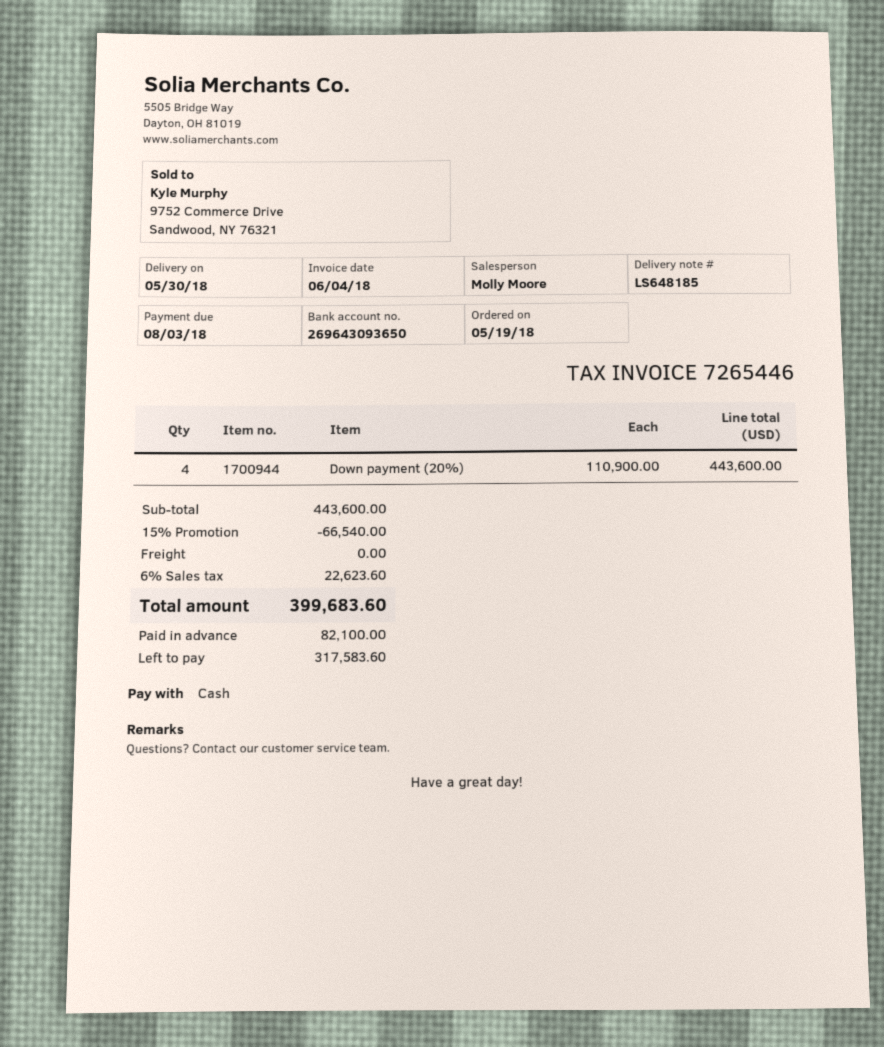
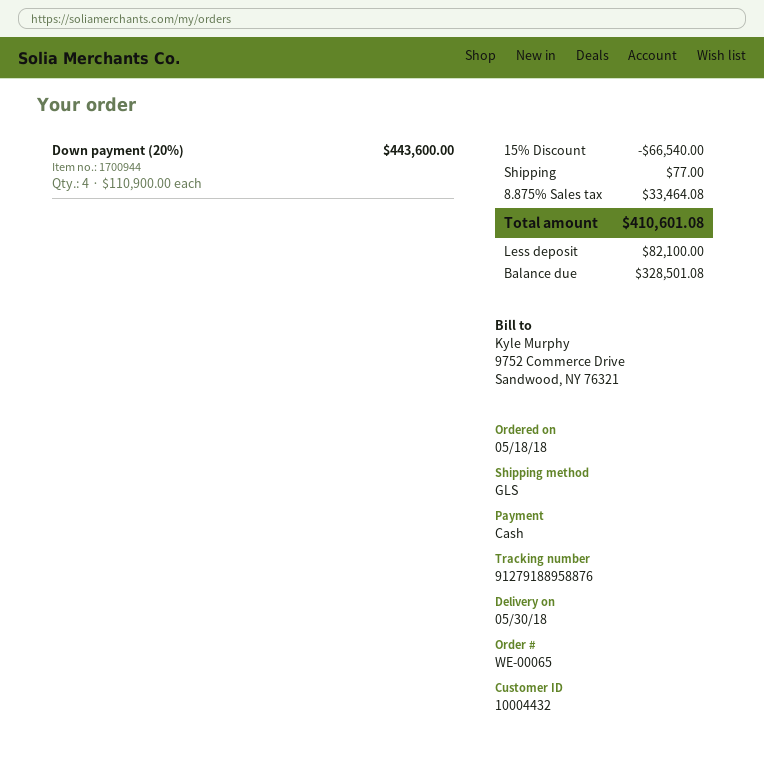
order date: 2018-05-19 -> 2018-05-18
shipping: 0.00 -> 77.00
tax: 6% = 22623.60 -> 8.875% = 33464.08
total: 399683.60 -> 410601.08
balance: 317583.60 -> 328501.08

